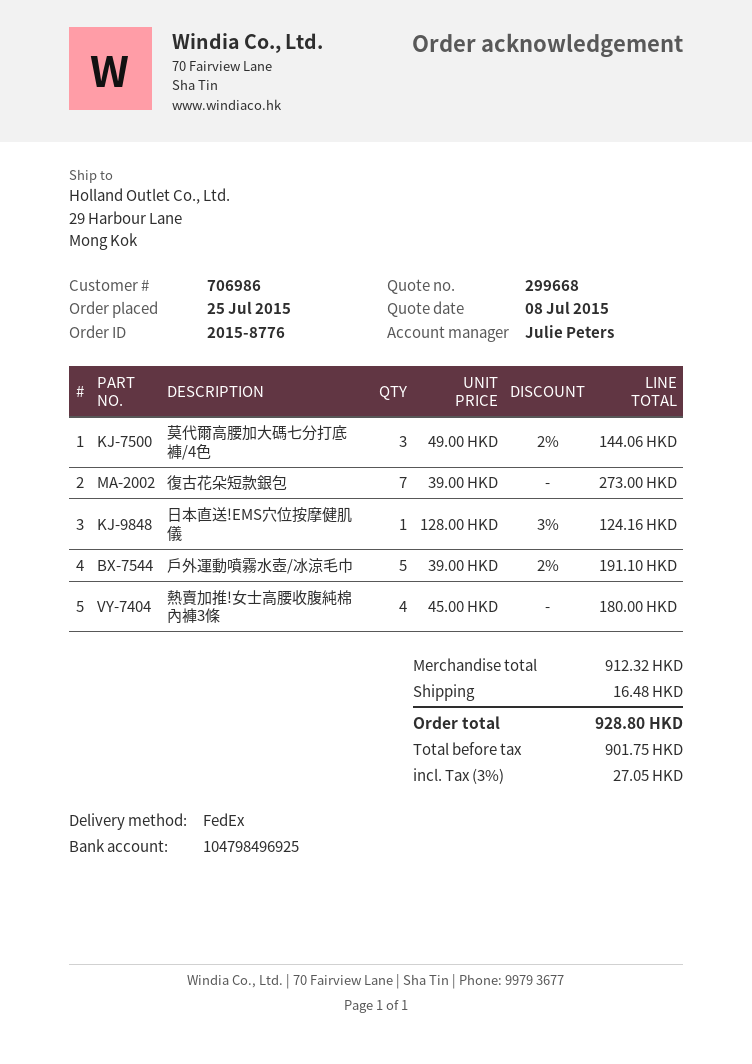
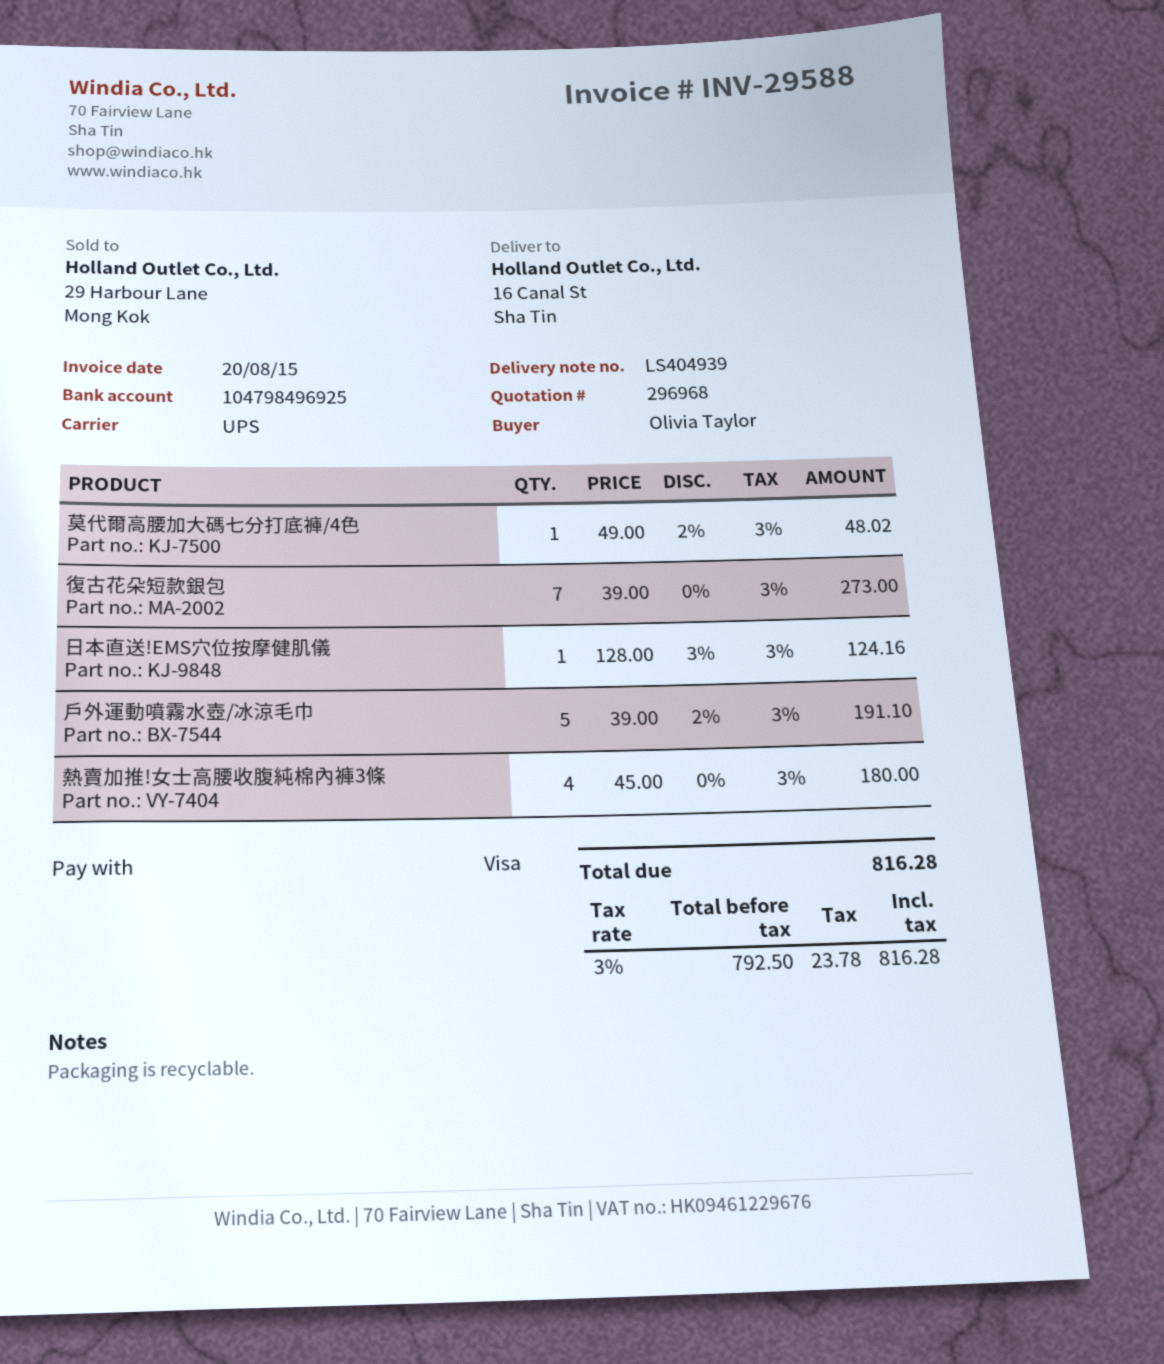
quote number: 299668 -> 296968
shipping method: FedEx -> UPS
ship to: 29 Harbour Lane, Mong Kok -> 16 Canal St, Sha Tin
莫代爾高腰加大碼七分打底褲/4色: 3 x 49.00 - 2% = 144.06 -> 1 x 49.00 - 2% = 48.02
shipping: 16.48 -> none
net: 901.75 -> 792.50
tax: 3% = 27.05 -> 3% = 23.78
total: 928.80 -> 816.28

